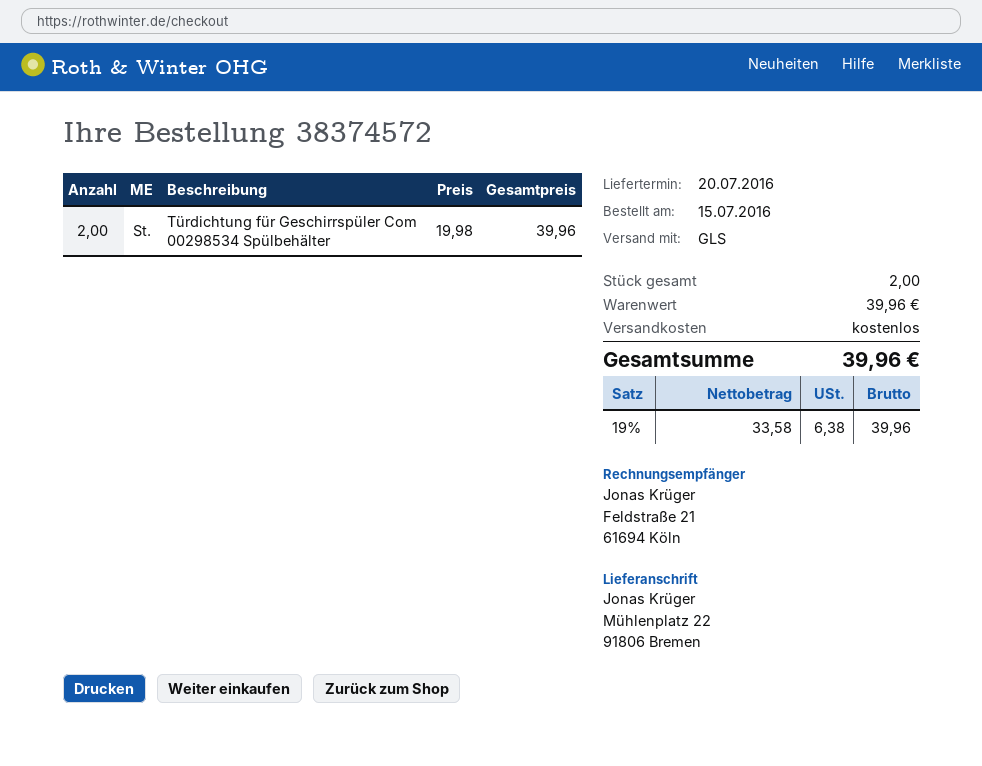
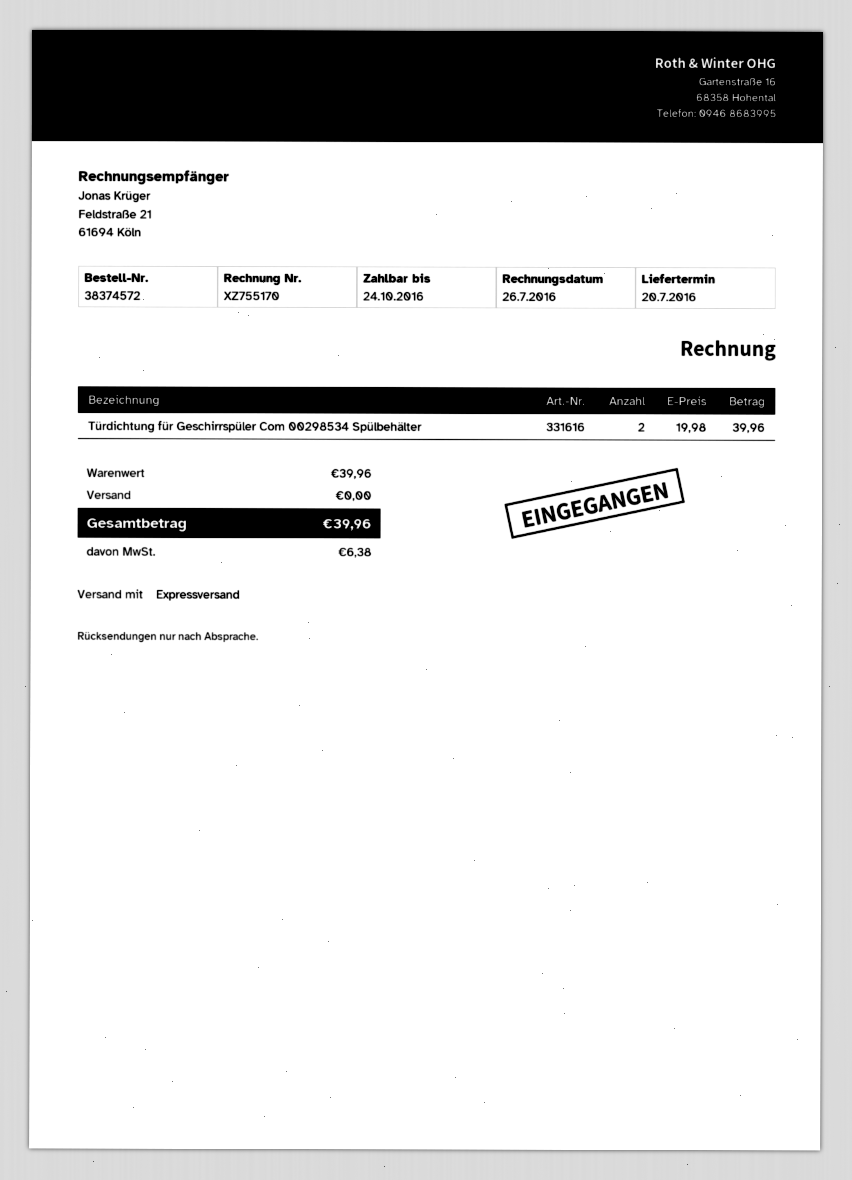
shipping method: GLS -> express

